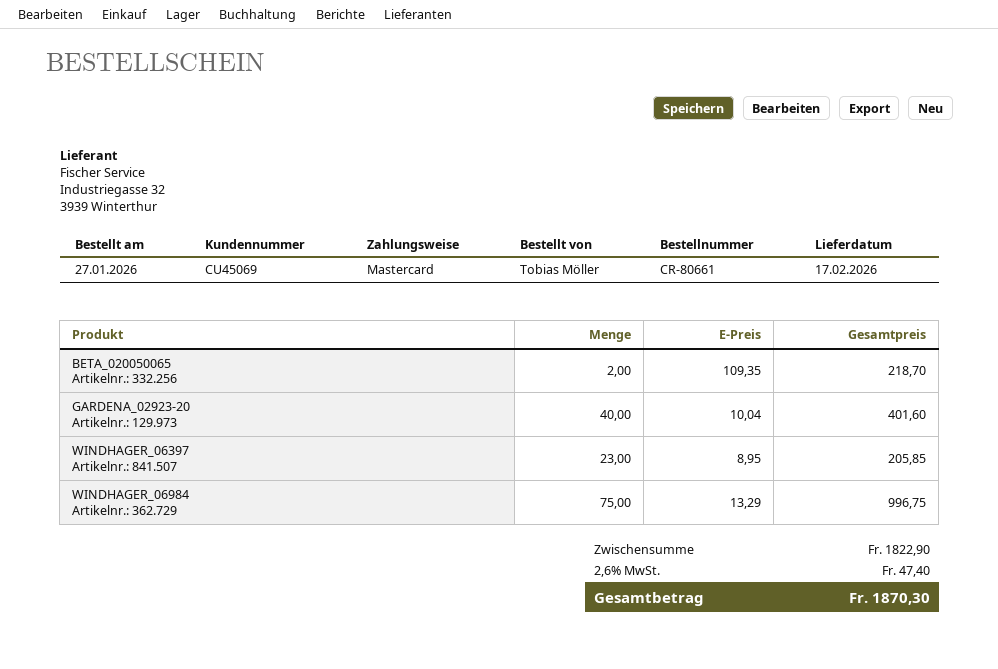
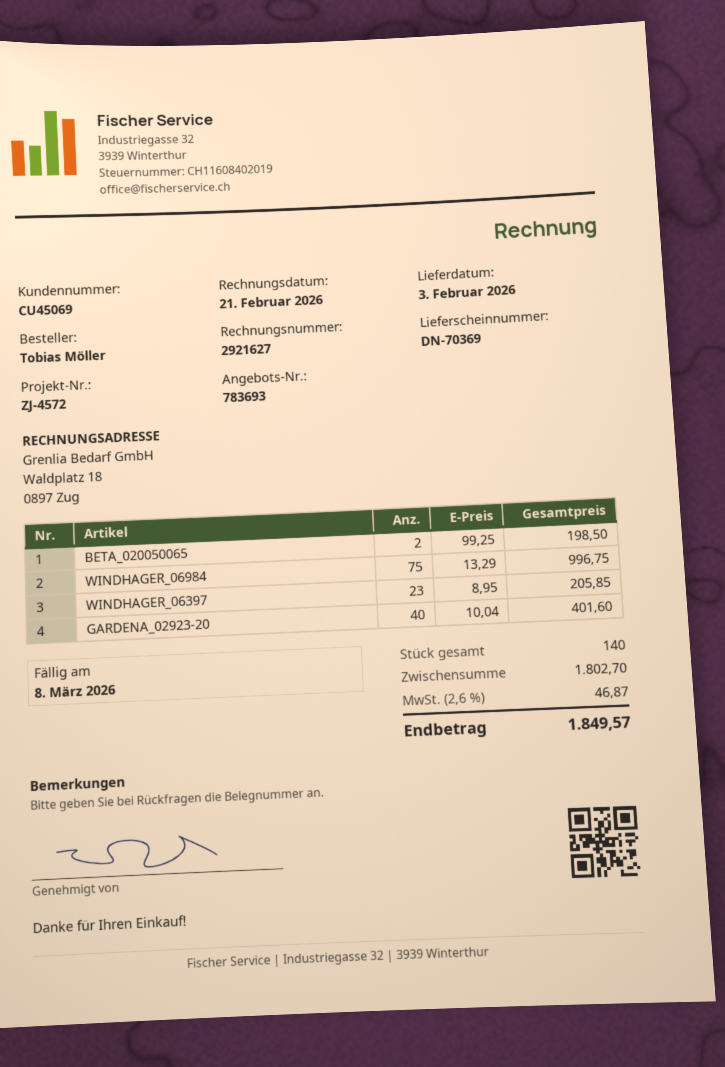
delivery date: 2026-02-17 -> 2026-02-03
BETA_020050065: 2 x 109.35 = 218.70 -> 2 x 99.25 = 198.50
subtotal: 1822.90 -> 1802.70
tax: 2.6% = 47.40 -> 2.6% = 46.87
total: 1870.30 -> 1849.57

